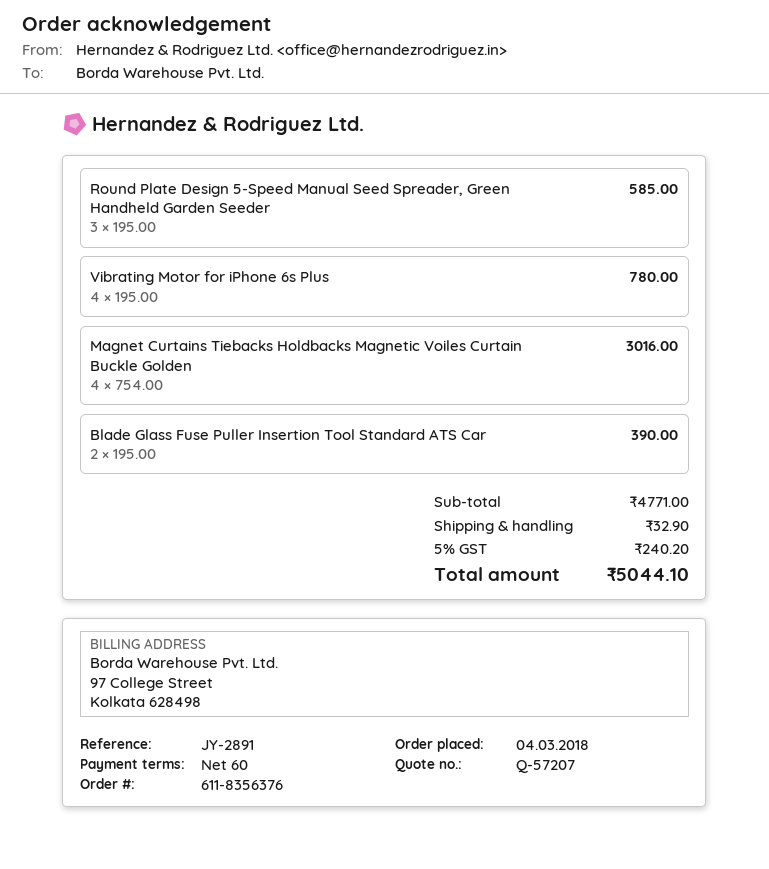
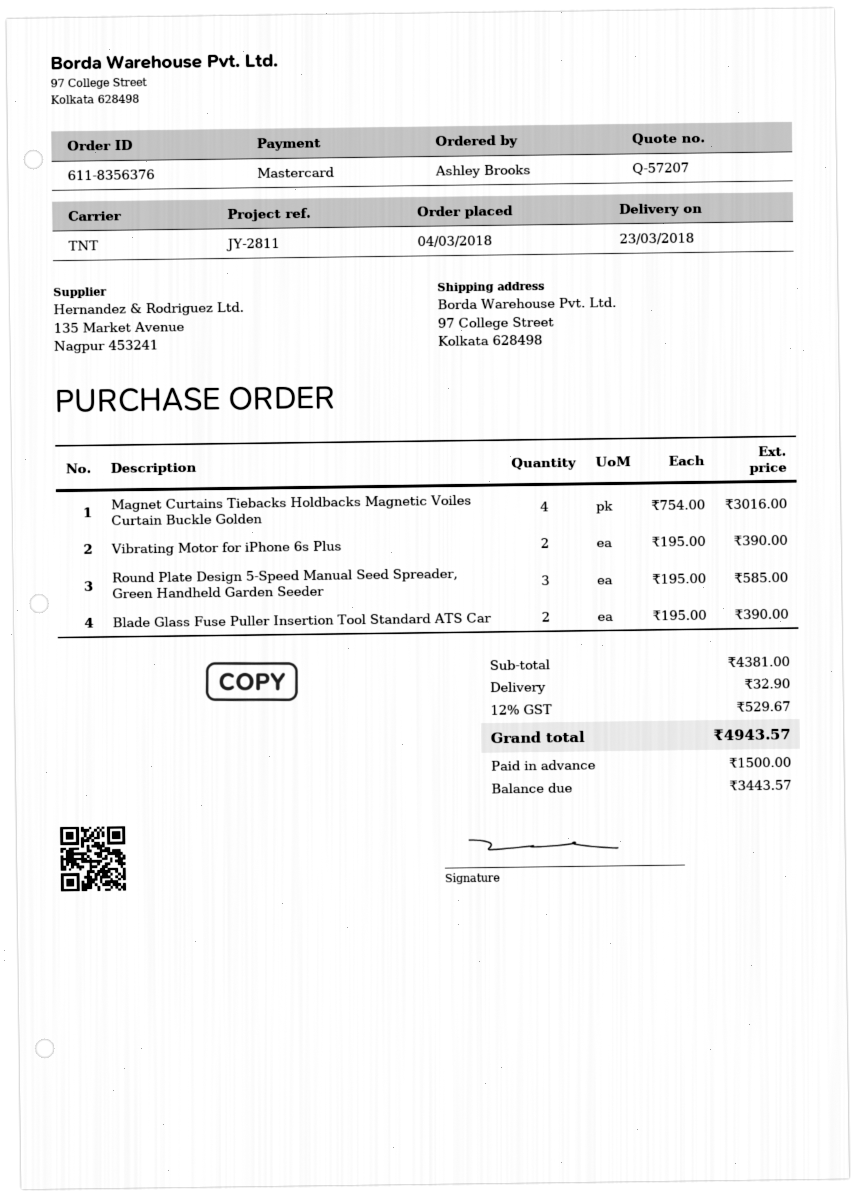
reference: JY-2891 -> JY-2811
Vibrating Motor for iPhone 6s Plus: 4 x 195.00 = 780.00 -> 2 x 195.00 = 390.00
subtotal: 4771.00 -> 4381.00
tax: 5% = 240.20 -> 12% = 529.67
total: 5044.10 -> 4943.57

